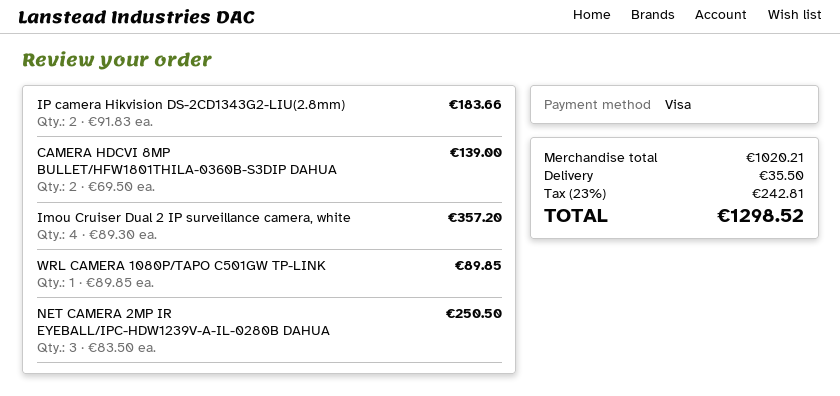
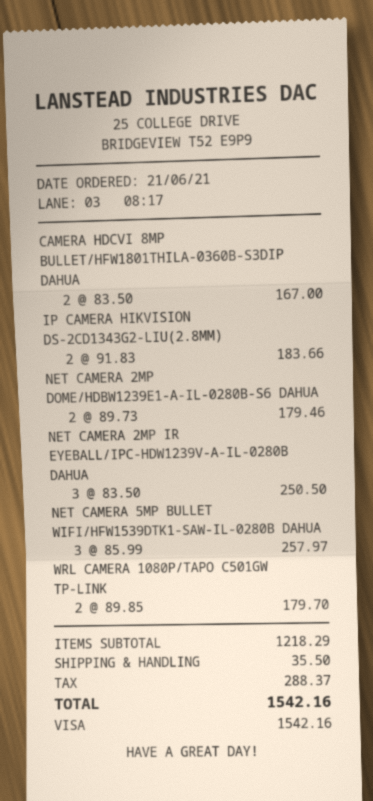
CAMERA HDCVI 8MP BULLET/HFW1801THILA-0360B-S3DIP DAHUA: 2 x 69.50 = 139.00 -> 2 x 83.50 = 167.00
Imou Cruiser Dual 2 IP surveillance camera, white: 4 x 89.30 = 357.20 -> none
WRL CAMERA 1080P/TAPO C501GW TP-LINK: 1 x 89.85 = 89.85 -> 2 x 89.85 = 179.70
NET CAMERA 2MP DOME/HDBW1239E1-A-IL-0280B-S6 DAHUA: none -> 2 x 89.73 = 179.46
NET CAMERA 5MP BULLET WIFI/HFW1539DTK1-SAW-IL-0280B DAHUA: none -> 3 x 85.99 = 257.97
subtotal: 1020.21 -> 1218.29
tax: 242.81 -> 288.37
total: 1298.52 -> 1542.16

